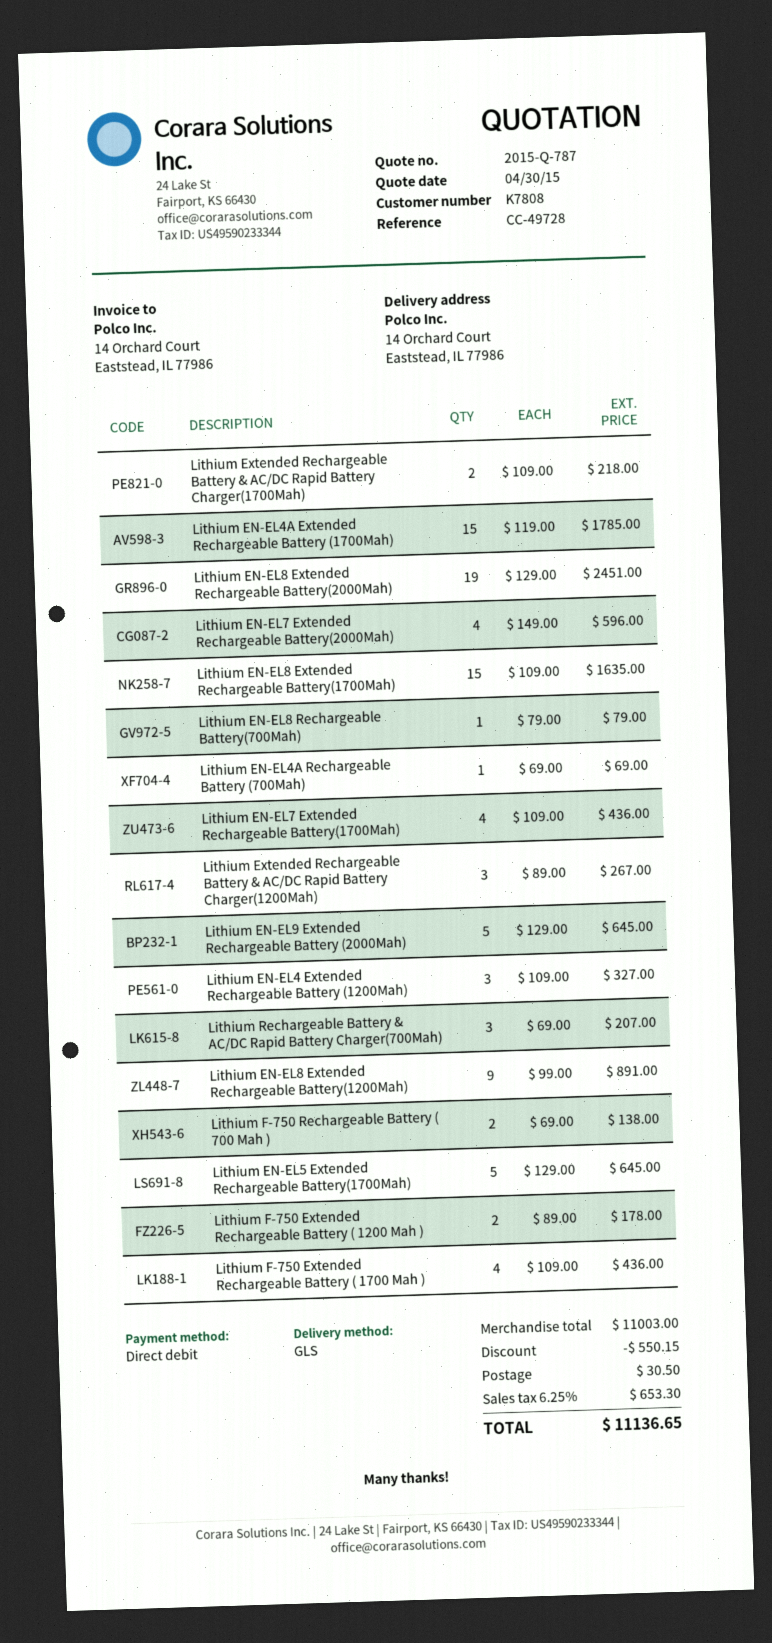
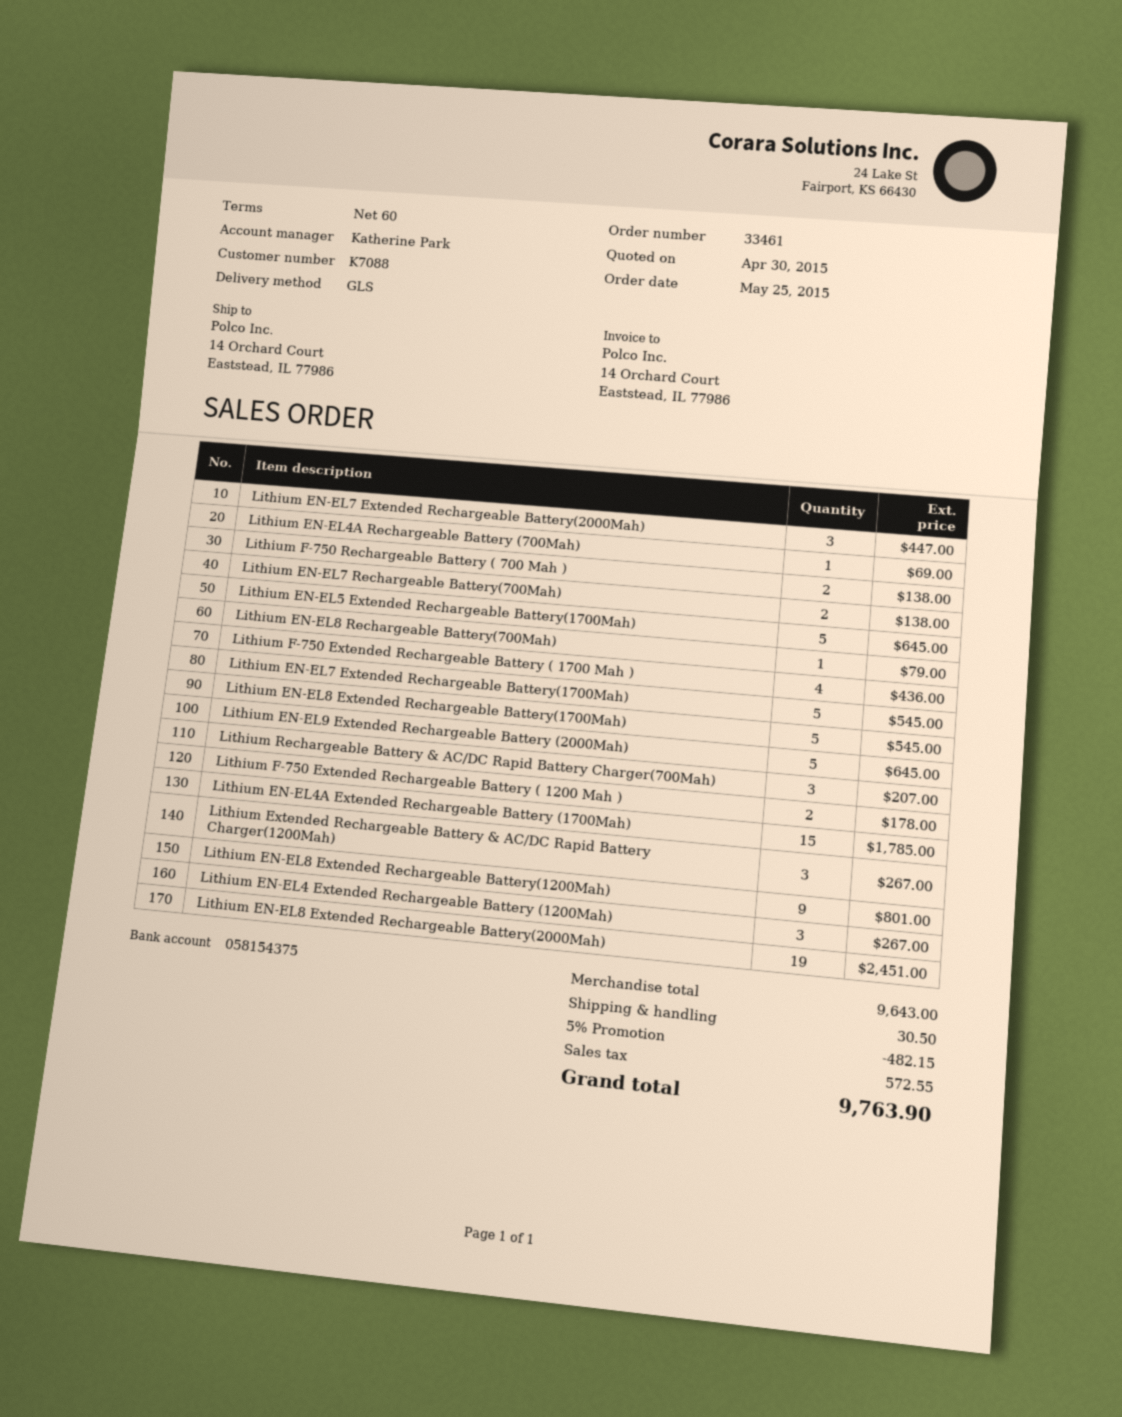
customer number: K7808 -> K7088
Lithium Extended Rechargeable Battery & AC/DC Rapid Battery Charger(1700Mah): 2 for 218.00 -> none
Lithium EN-EL7 Extended Rechargeable Battery(2000Mah): 4 for 596.00 -> 3 for 447.00
Lithium EN-EL8 Extended Rechargeable Battery(1700Mah): 15 for 1635.00 -> 5 for 545.00
Lithium EN-EL7 Extended Rechargeable Battery(1700Mah): 4 for 436.00 -> 5 for 545.00
Lithium EN-EL4 Extended Rechargeable Battery (1200Mah): 3 for 327.00 -> 3 for 267.00
Lithium EN-EL8 Extended Rechargeable Battery(1200Mah): 9 for 891.00 -> 9 for 801.00
Lithium EN-EL7 Rechargeable Battery(700Mah): none -> 2 for 138.00
subtotal: 11003.00 -> 9643.00
discount: 550.15 -> 482.15
tax: 653.30 -> 572.55
total: 11136.65 -> 9763.90

